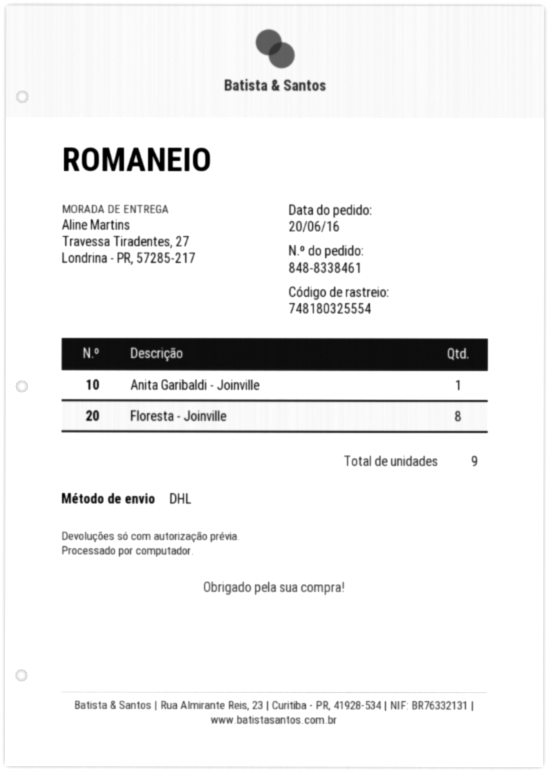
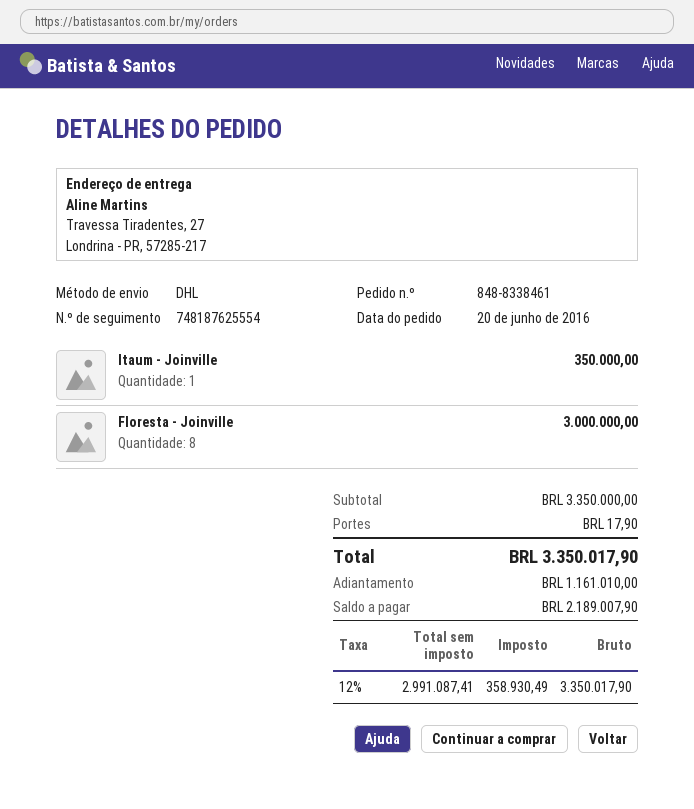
tracking number: 748180325554 -> 748187625554
Anita Garibaldi - Joinville: 1 -> none
Itaum - Joinville: none -> 1

